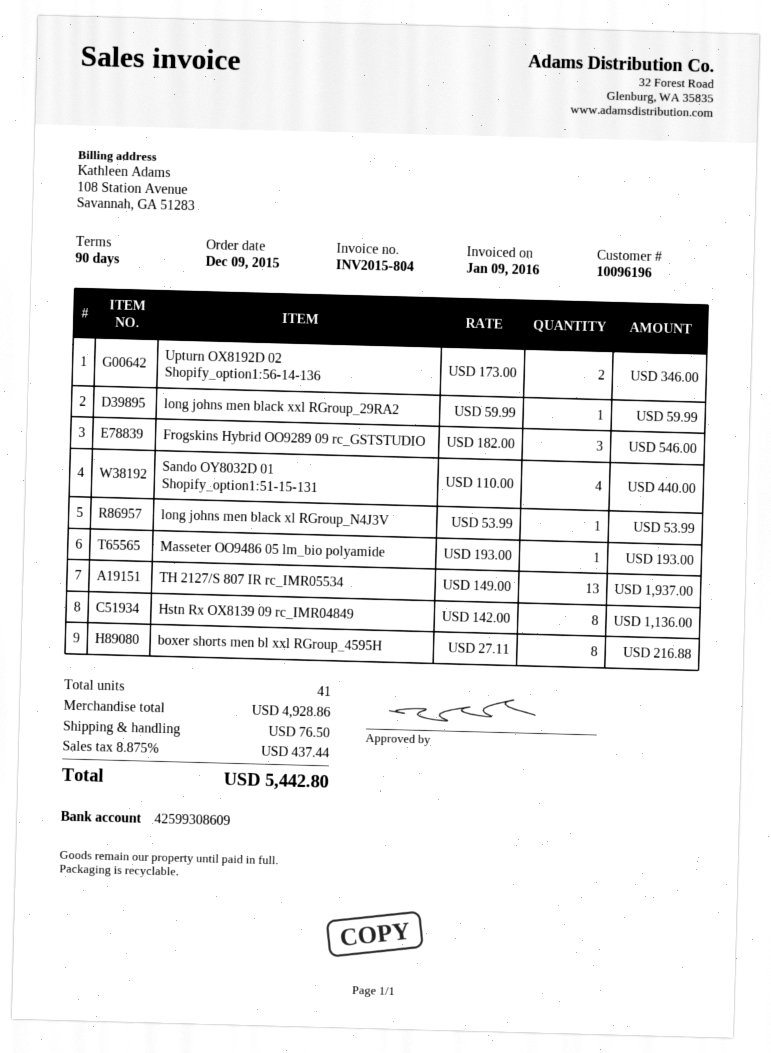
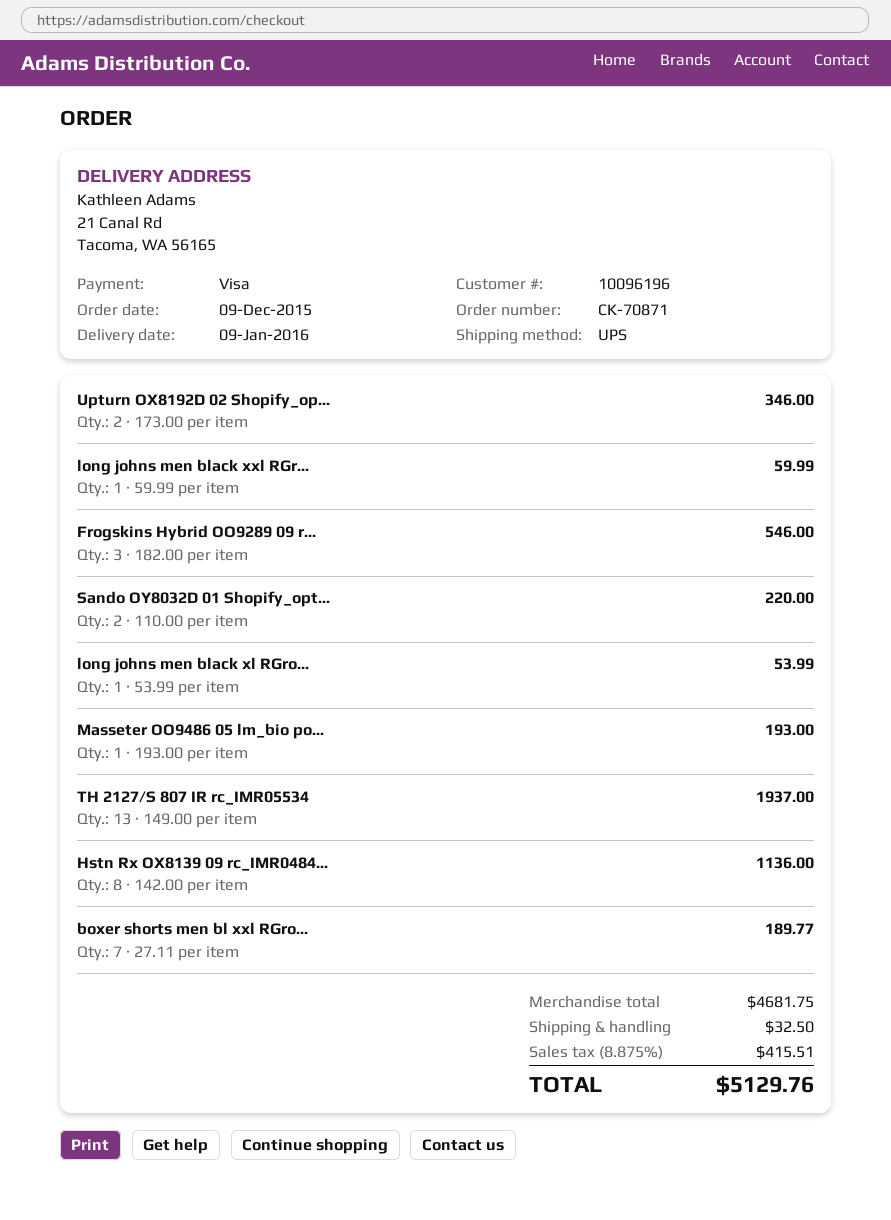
Sando OY8032D 01 Shopify_option1:51-15-131: 4 x 110.00 = 440.00 -> 2 x 110.00 = 220.00
boxer shorts men bl xxl RGroup_4595H: 8 x 27.11 = 216.88 -> 7 x 27.11 = 189.77
subtotal: 4928.86 -> 4681.75
shipping: 76.50 -> 32.50
tax: 8.875% = 437.44 -> 8.875% = 415.51
total: 5442.80 -> 5129.76

